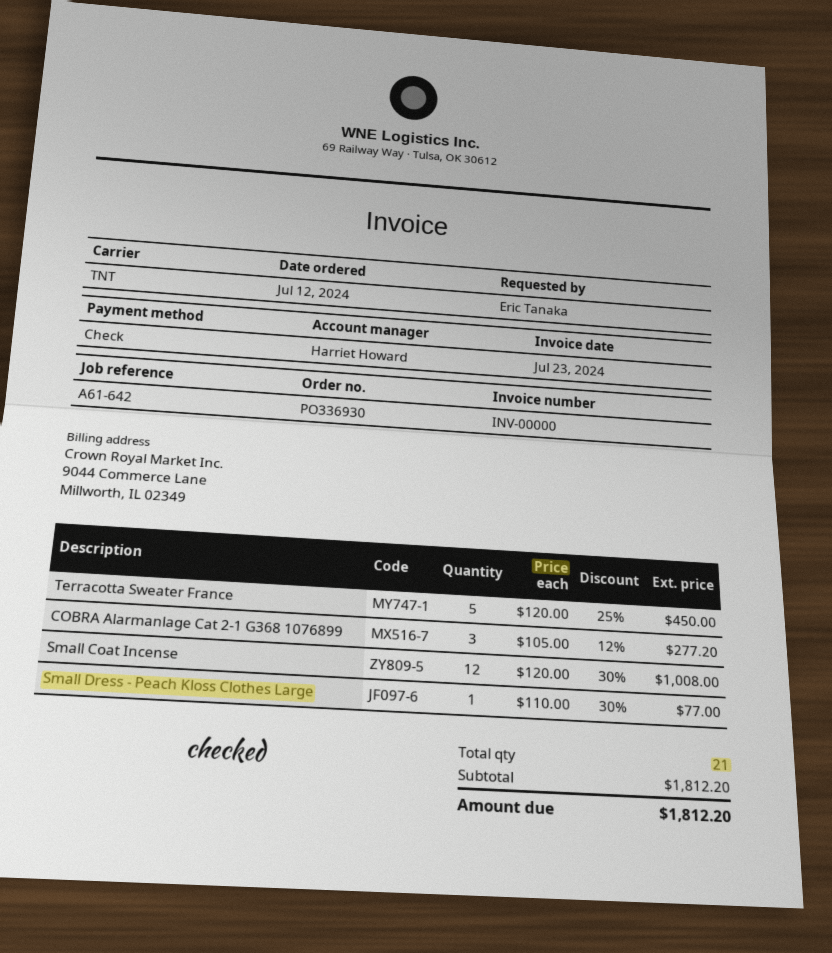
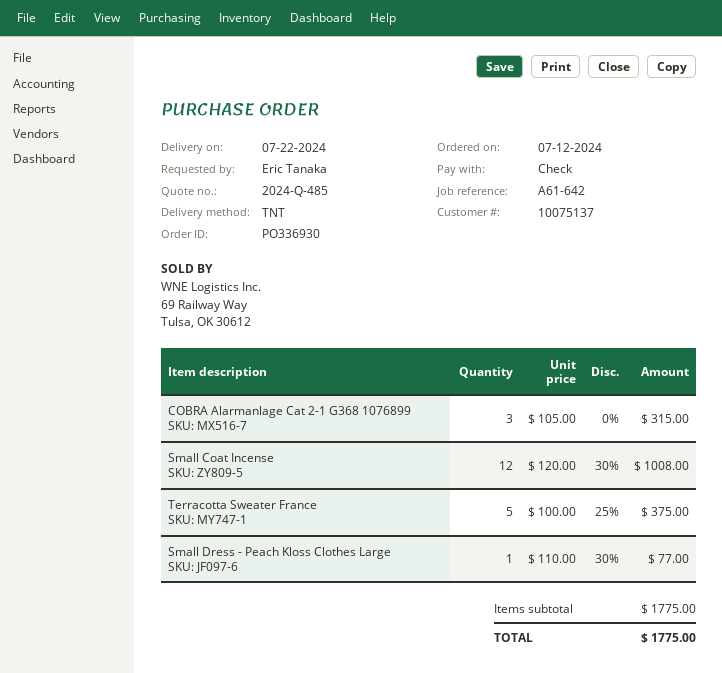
Terracotta Sweater France: 5 x 120.00 - 25% = 450.00 -> 5 x 100.00 - 25% = 375.00
COBRA Alarmanlage Cat 2-1 G368 1076899: 3 x 105.00 - 12% = 277.20 -> 3 x 105.00 = 315.00
subtotal: 1812.20 -> 1775.00
total: 1812.20 -> 1775.00

